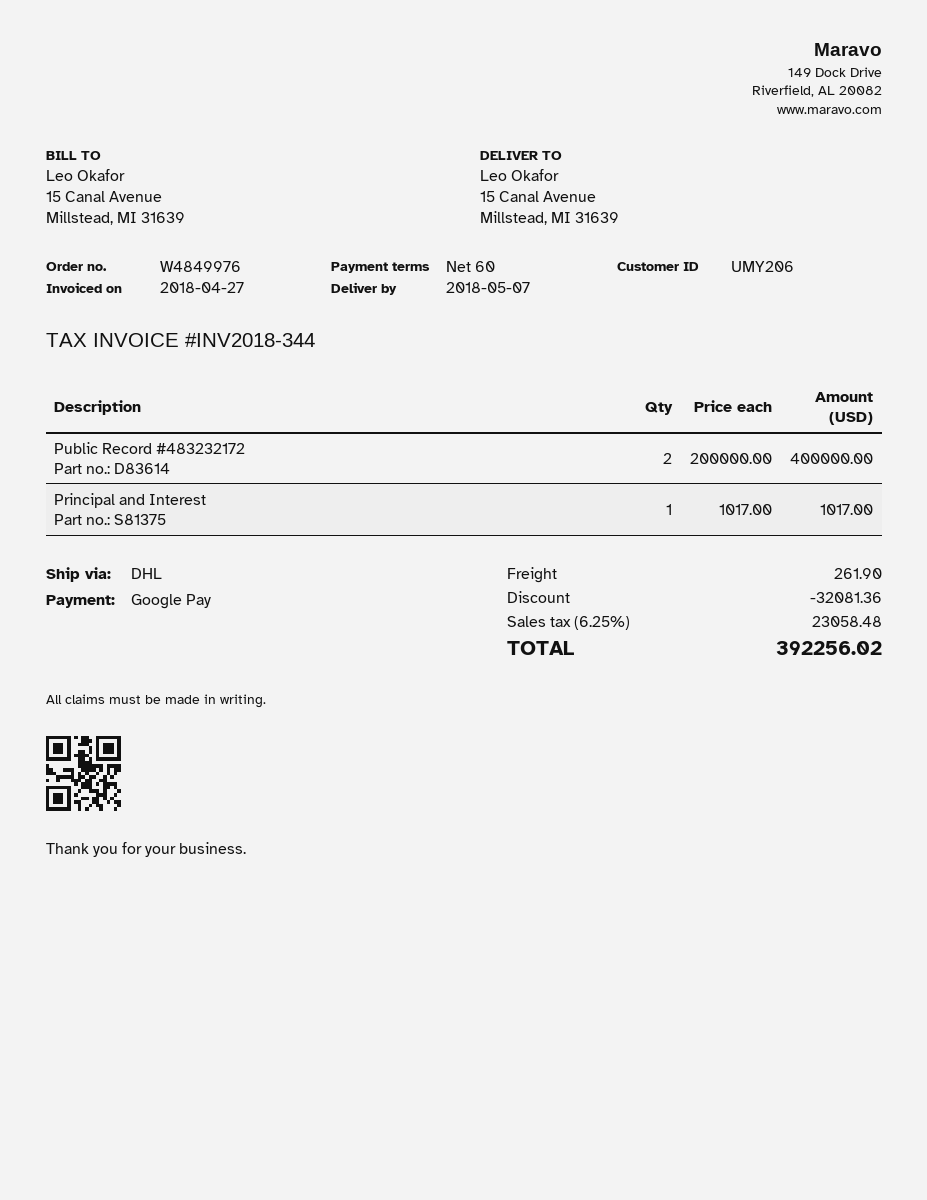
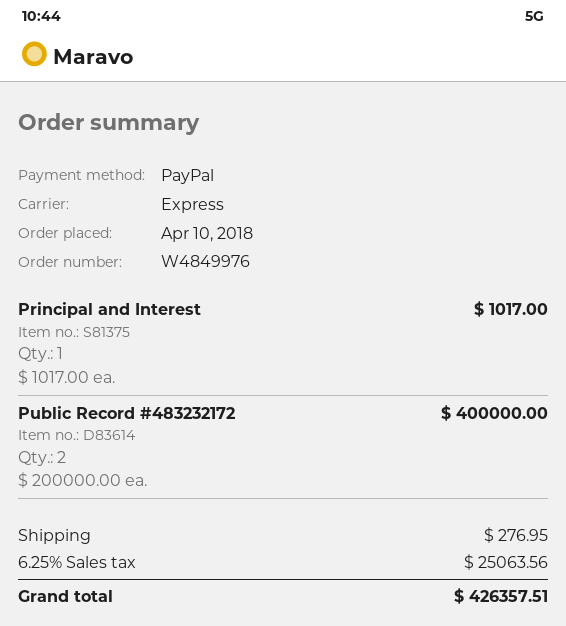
payment method: Google Pay -> PayPal
shipping method: DHL -> express
discount: 32081.36 -> none
shipping: 261.90 -> 276.95
tax: 6.25% = 23058.48 -> 6.25% = 25063.56
total: 392256.02 -> 426357.51

